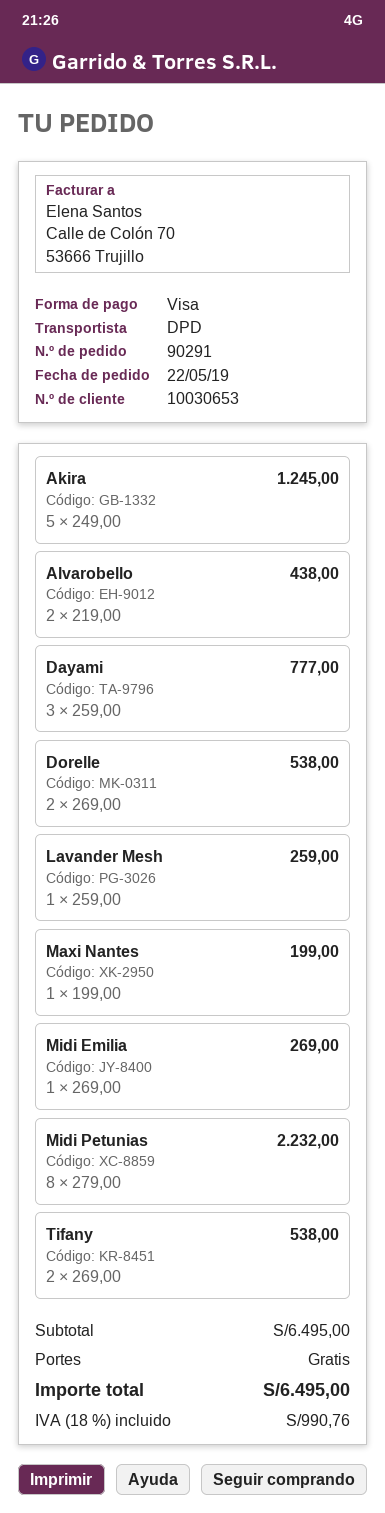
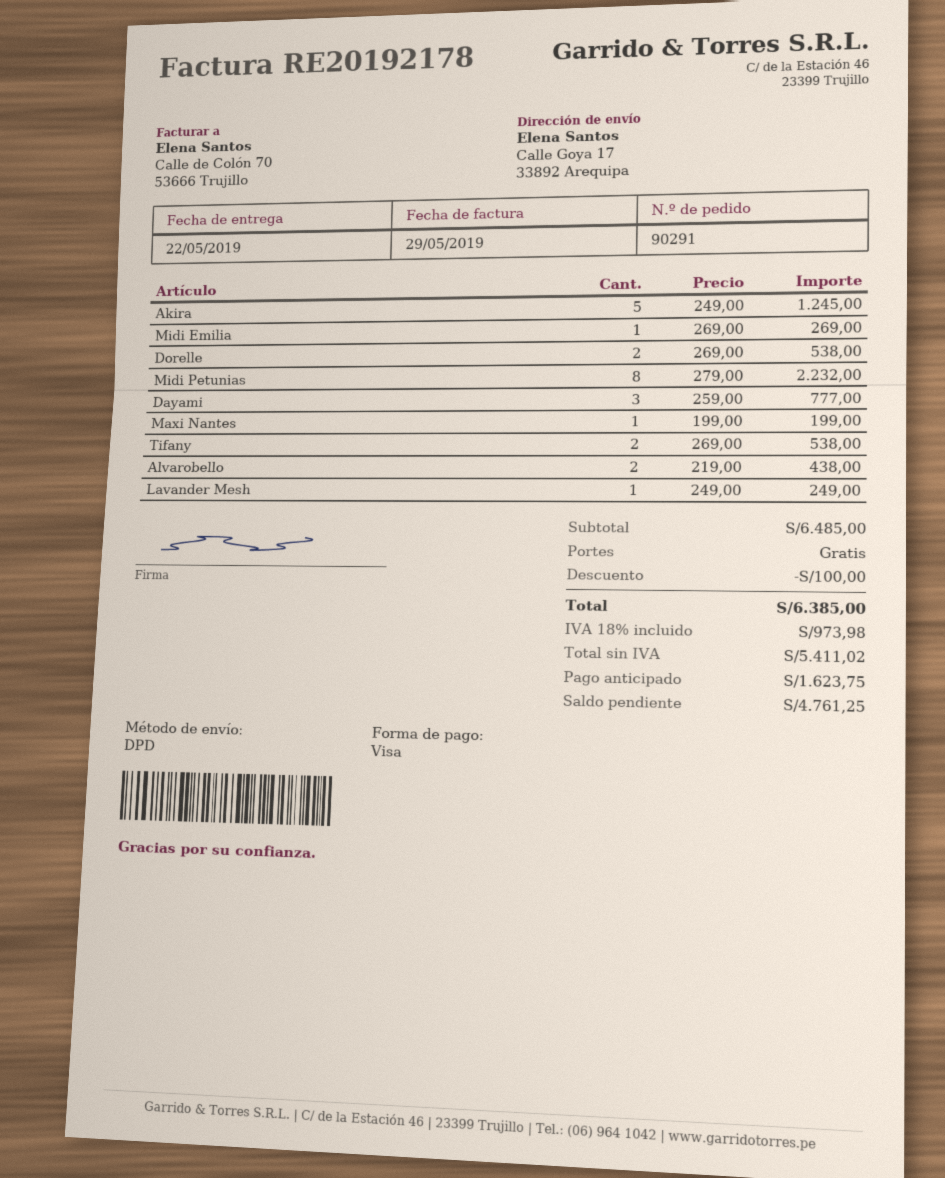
Lavander Mesh: 1 x 259.00 = 259.00 -> 1 x 249.00 = 249.00
subtotal: 6495.00 -> 6485.00
discount: none -> 100.00
tax: 18% = 990.76 -> 18% = 973.98
total: 6495.00 -> 6385.00

